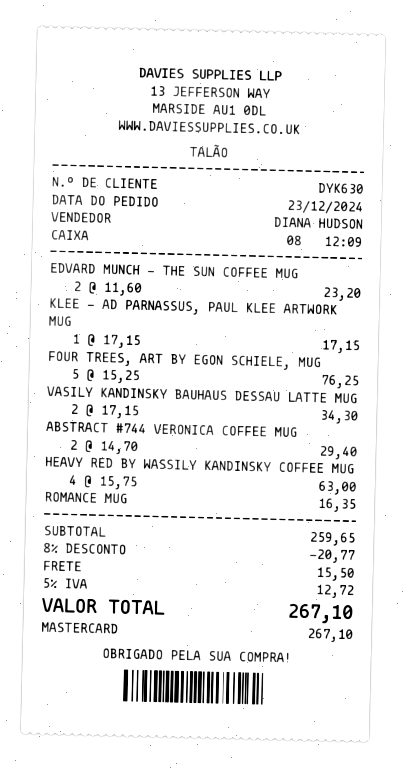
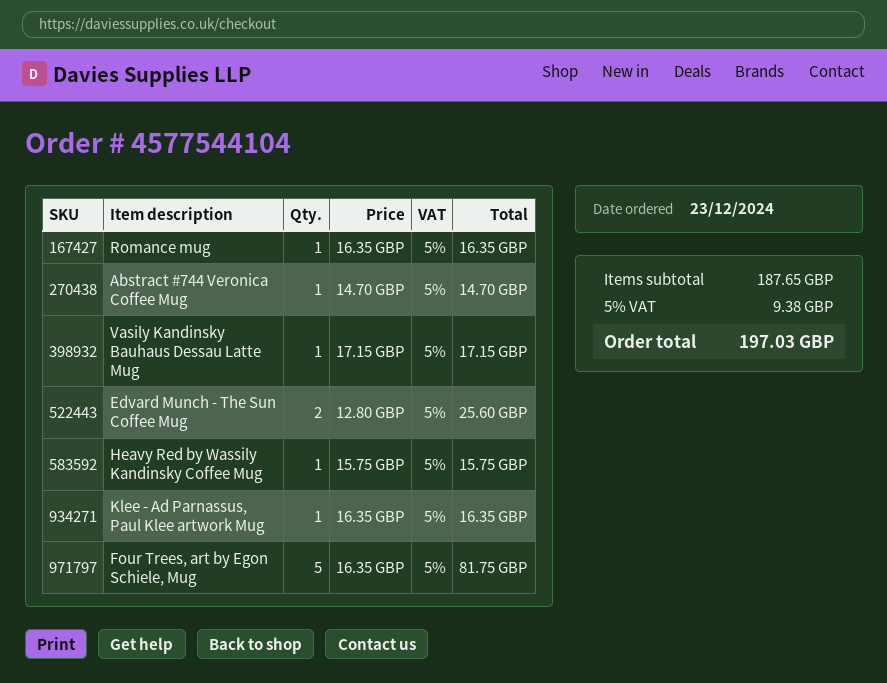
EDVARD MUNCH - THE SUN COFFEE MUG: 2 x 11.60 = 23.20 -> 2 x 12.80 = 25.60
KLEE - AD PARNASSUS, PAUL KLEE ARTWORK MUG: 1 x 17.15 = 17.15 -> 1 x 16.35 = 16.35
FOUR TREES, ART BY EGON SCHIELE, MUG: 5 x 15.25 = 76.25 -> 5 x 16.35 = 81.75
VASILY KANDINSKY BAUHAUS DESSAU LATTE MUG: 2 x 17.15 = 34.30 -> 1 x 17.15 = 17.15
ABSTRACT #744 VERONICA COFFEE MUG: 2 x 14.70 = 29.40 -> 1 x 14.70 = 14.70
HEAVY RED BY WASSILY KANDINSKY COFFEE MUG: 4 x 15.75 = 63.00 -> 1 x 15.75 = 15.75
subtotal: 259.65 -> 187.65
discount: 8% = 20.77 -> none
shipping: 15.50 -> none
tax: 5% = 12.72 -> 5% = 9.38
total: 267.10 -> 197.03

